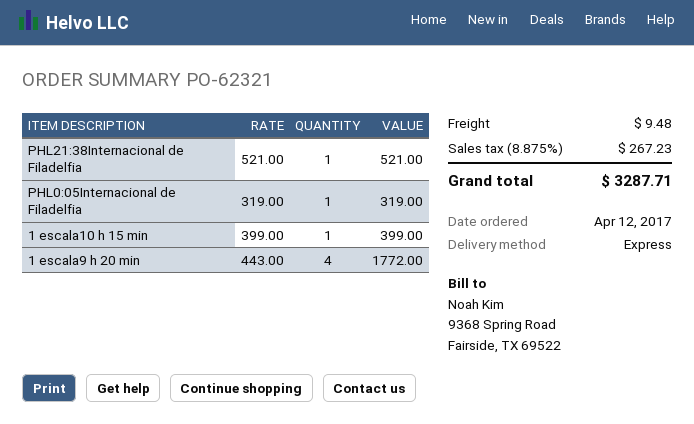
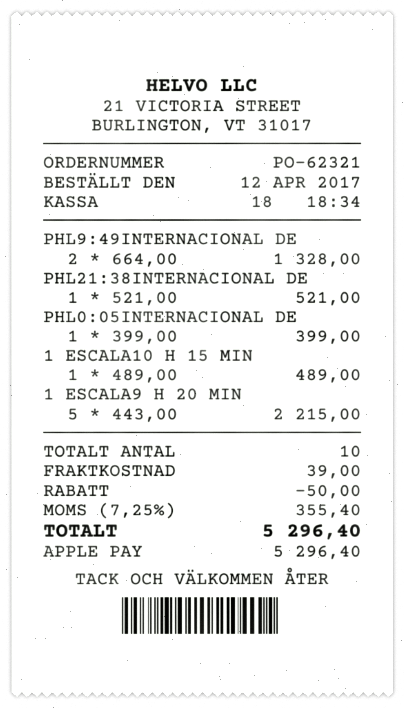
PHL0:05Internacional de Filadelfia: 1 x 319.00 = 319.00 -> 1 x 399.00 = 399.00
1 escala10 h 15 min: 1 x 399.00 = 399.00 -> 1 x 489.00 = 489.00
1 escala9 h 20 min: 4 x 443.00 = 1772.00 -> 5 x 443.00 = 2215.00
PHL9:49INTERNACIONAL DE: none -> 2 x 664.00 = 1328.00
discount: none -> 50.00
shipping: 9.48 -> 39.00
tax: 8.875% = 267.23 -> 7.25% = 355.40
total: 3287.71 -> 5296.40

